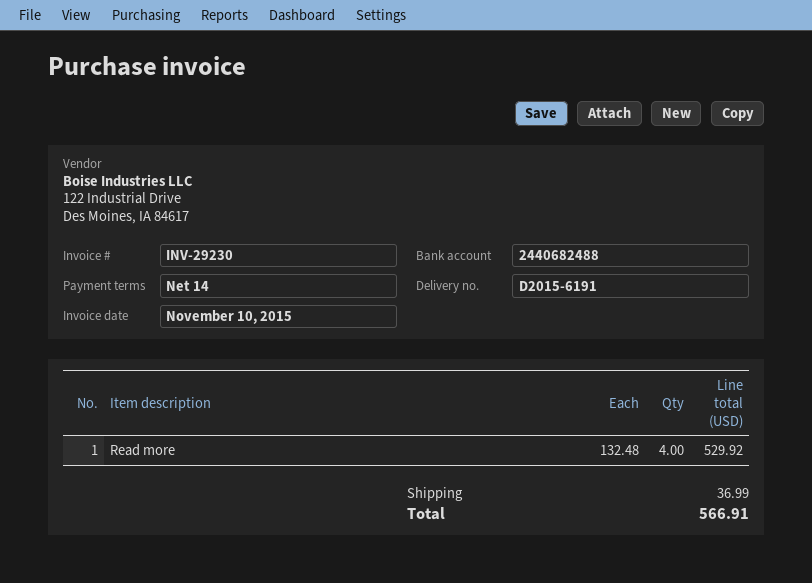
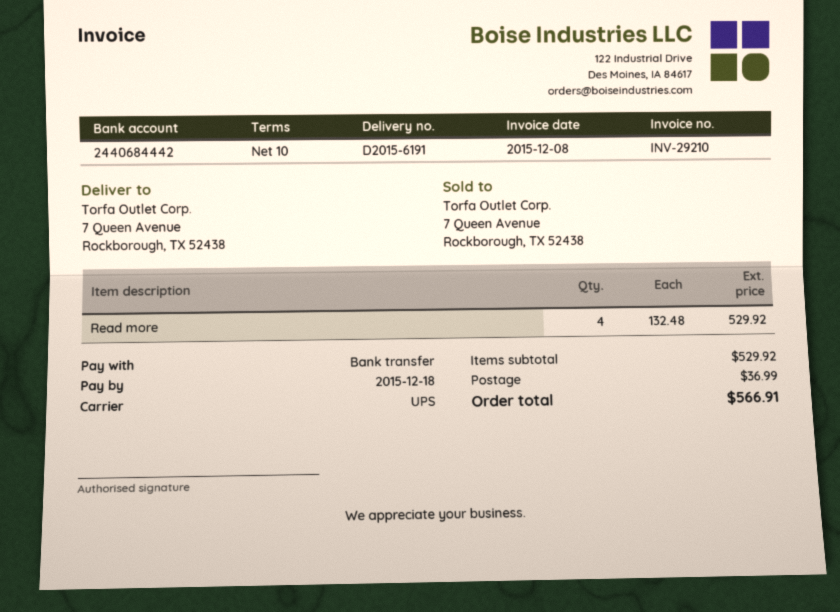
invoice number: INV-29230 -> INV-29210
invoice date: 2015-11-10 -> 2015-12-08
payment terms: 14 days -> 10 days
bank account: 2440682488 -> 2440684442

